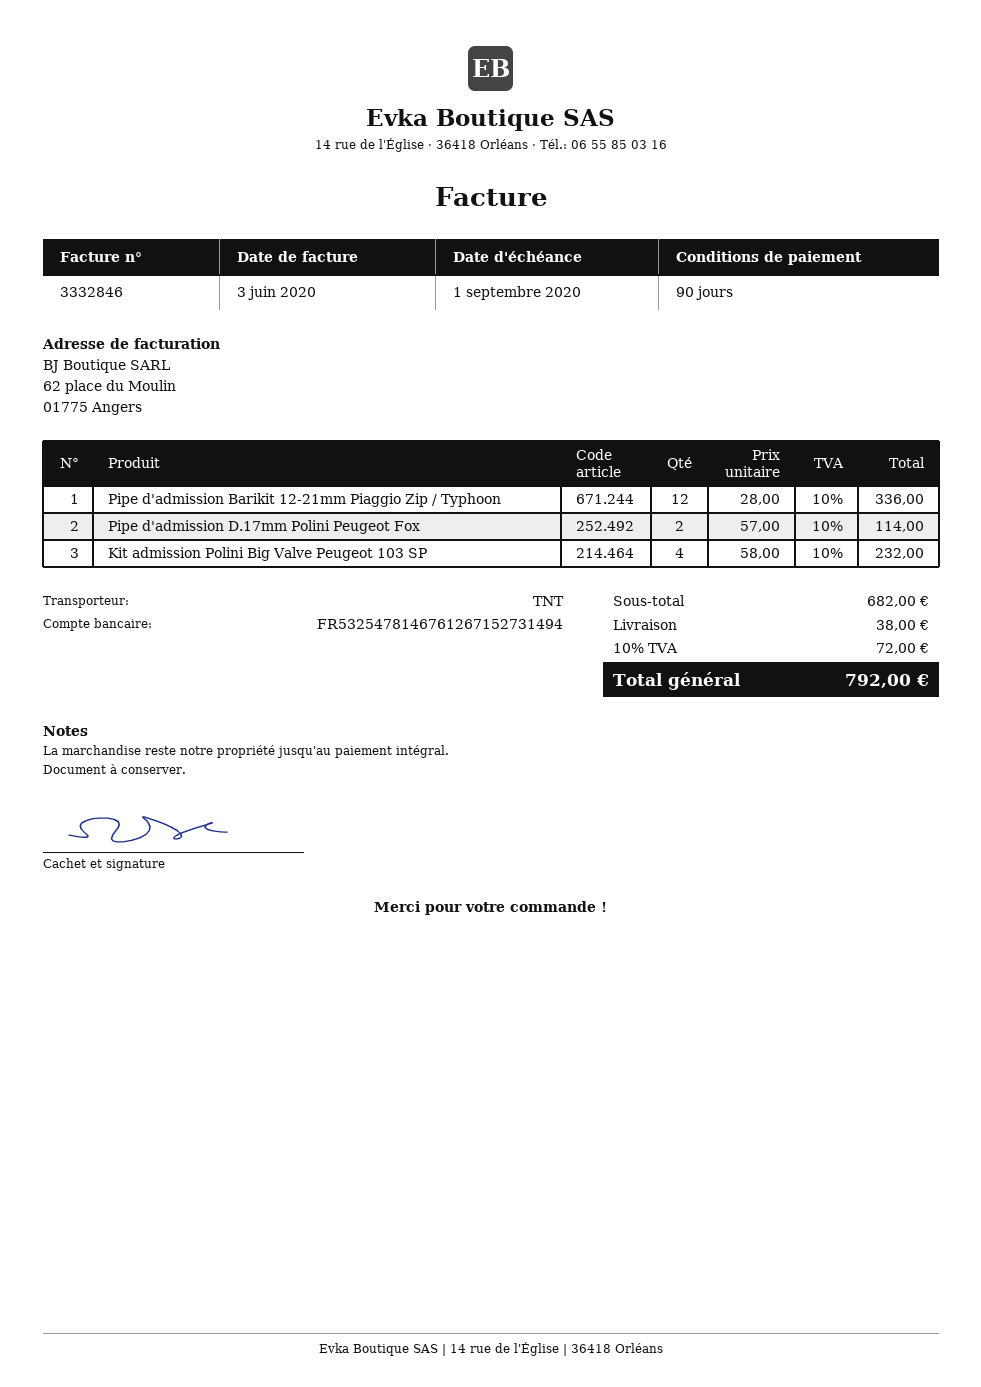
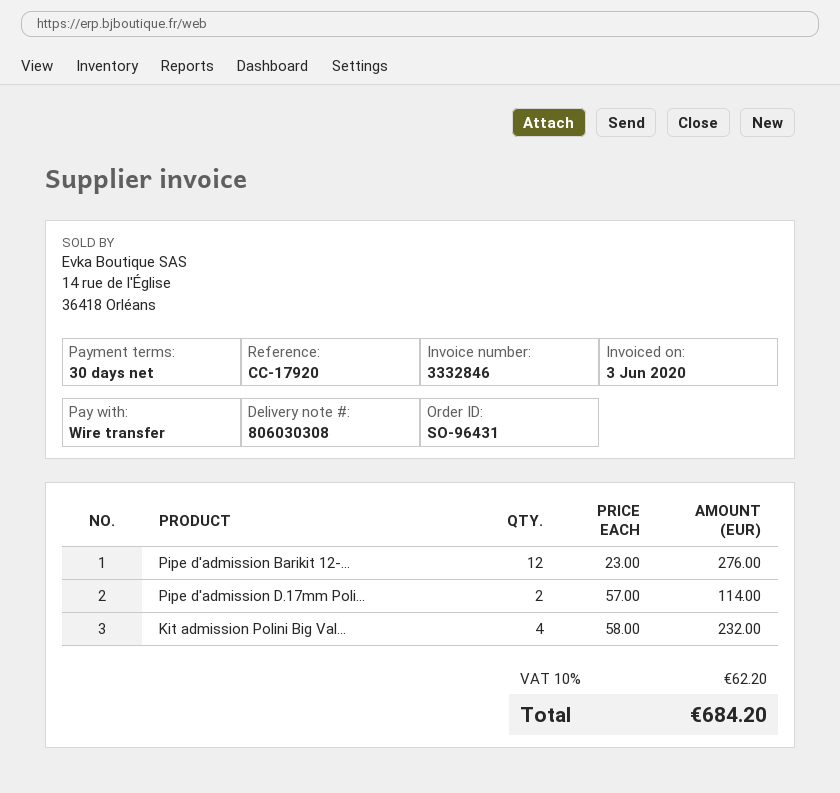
payment terms: 90 days -> 30 days
Pipe d'admission Barikit 12-21mm Piaggio Zip / Typhoon: 12 x 28.00 = 336.00 -> 12 x 23.00 = 276.00
shipping: 38.00 -> none
tax: 10% = 72.00 -> 10% = 62.20
total: 792.00 -> 684.20

